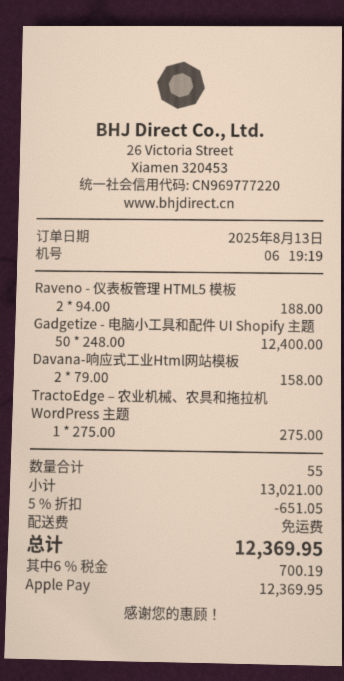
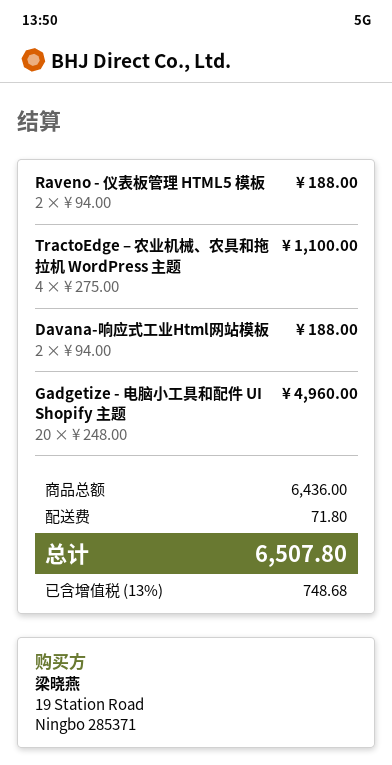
Gadgetize - 电脑小工具和配件 UI Shopify 主题: 50 x 248.00 = 12400.00 -> 20 x 248.00 = 4960.00
Davana-响应式工业Html网站模板: 2 x 79.00 = 158.00 -> 2 x 94.00 = 188.00
TractoEdge – 农业机械、农具和拖拉机 WordPress 主题: 1 x 275.00 = 275.00 -> 4 x 275.00 = 1100.00
subtotal: 13021.00 -> 6436.00
discount: 5% = 651.05 -> none
shipping: 0.00 -> 71.80
tax: 6% = 700.19 -> 13% = 748.68
total: 12369.95 -> 6507.80

